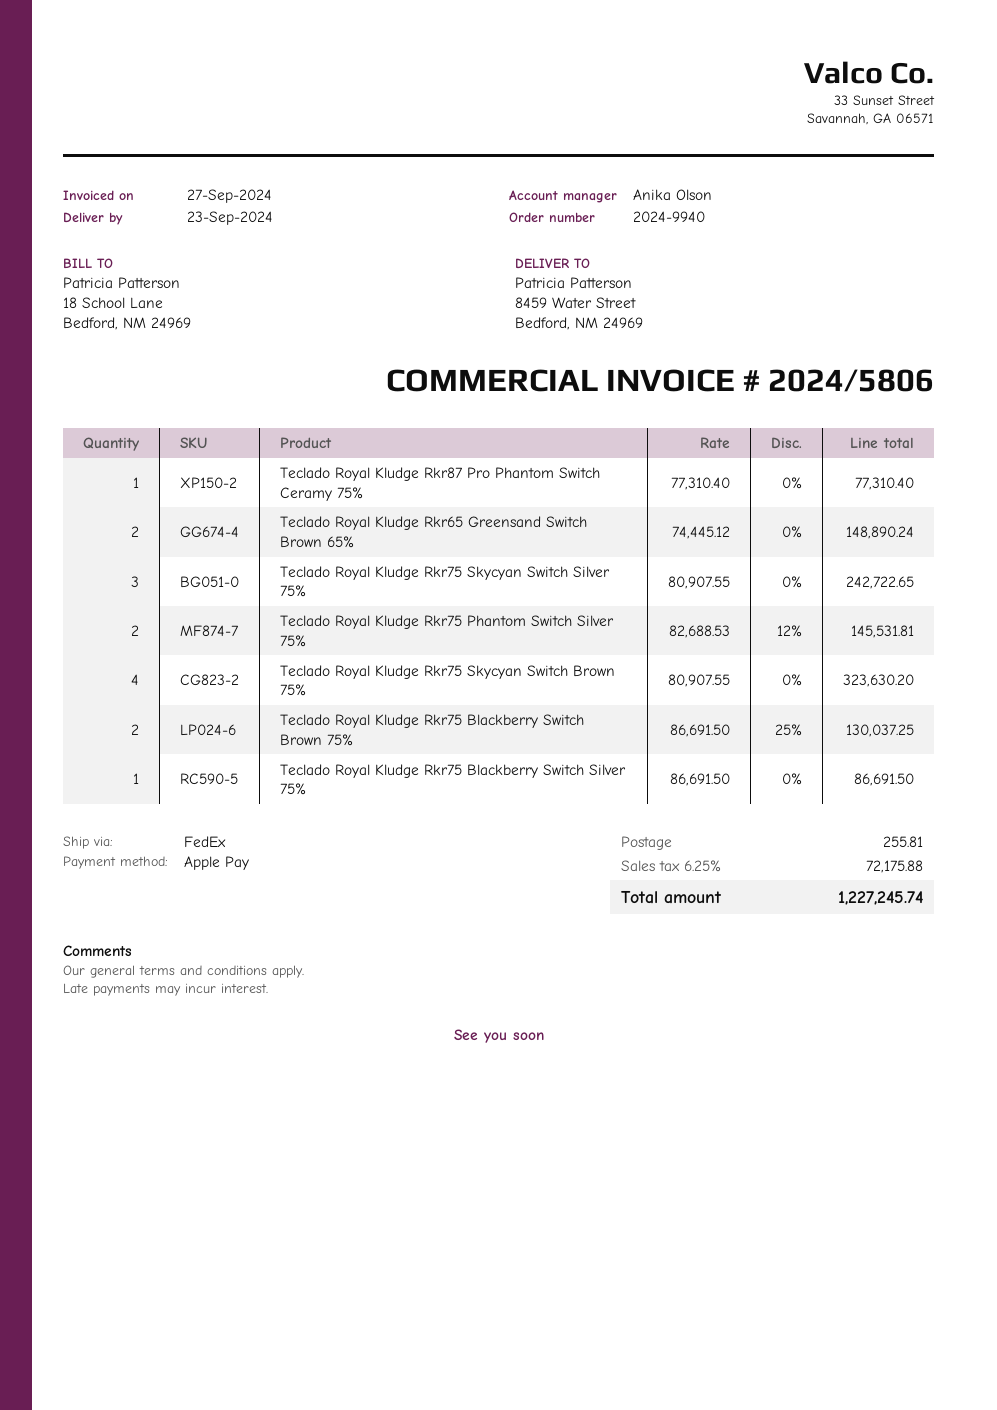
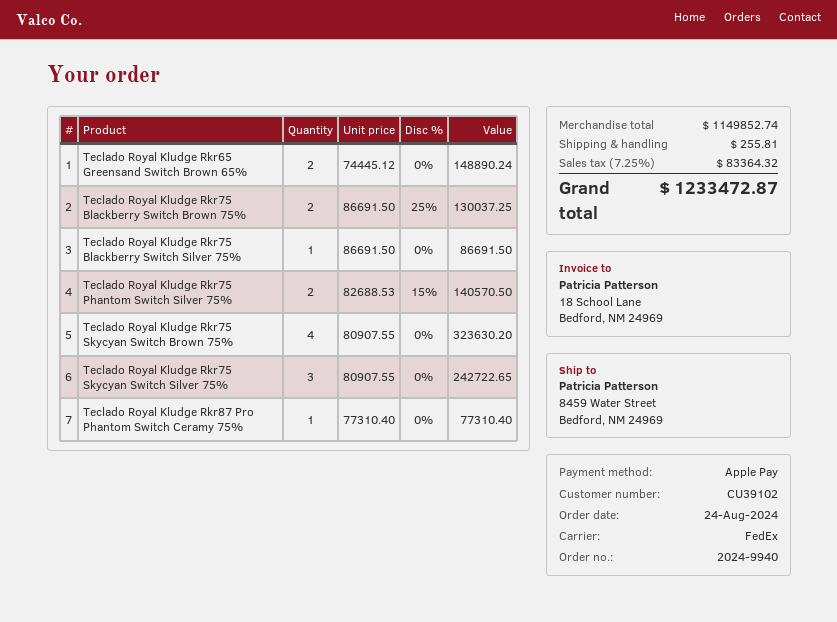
Teclado Royal Kludge Rkr75 Phantom Switch Silver 75%: 2 x 82688.53 - 12% = 145531.81 -> 2 x 82688.53 - 15% = 140570.50
tax: 6.25% = 72175.88 -> 7.25% = 83364.32
total: 1227245.74 -> 1233472.87

